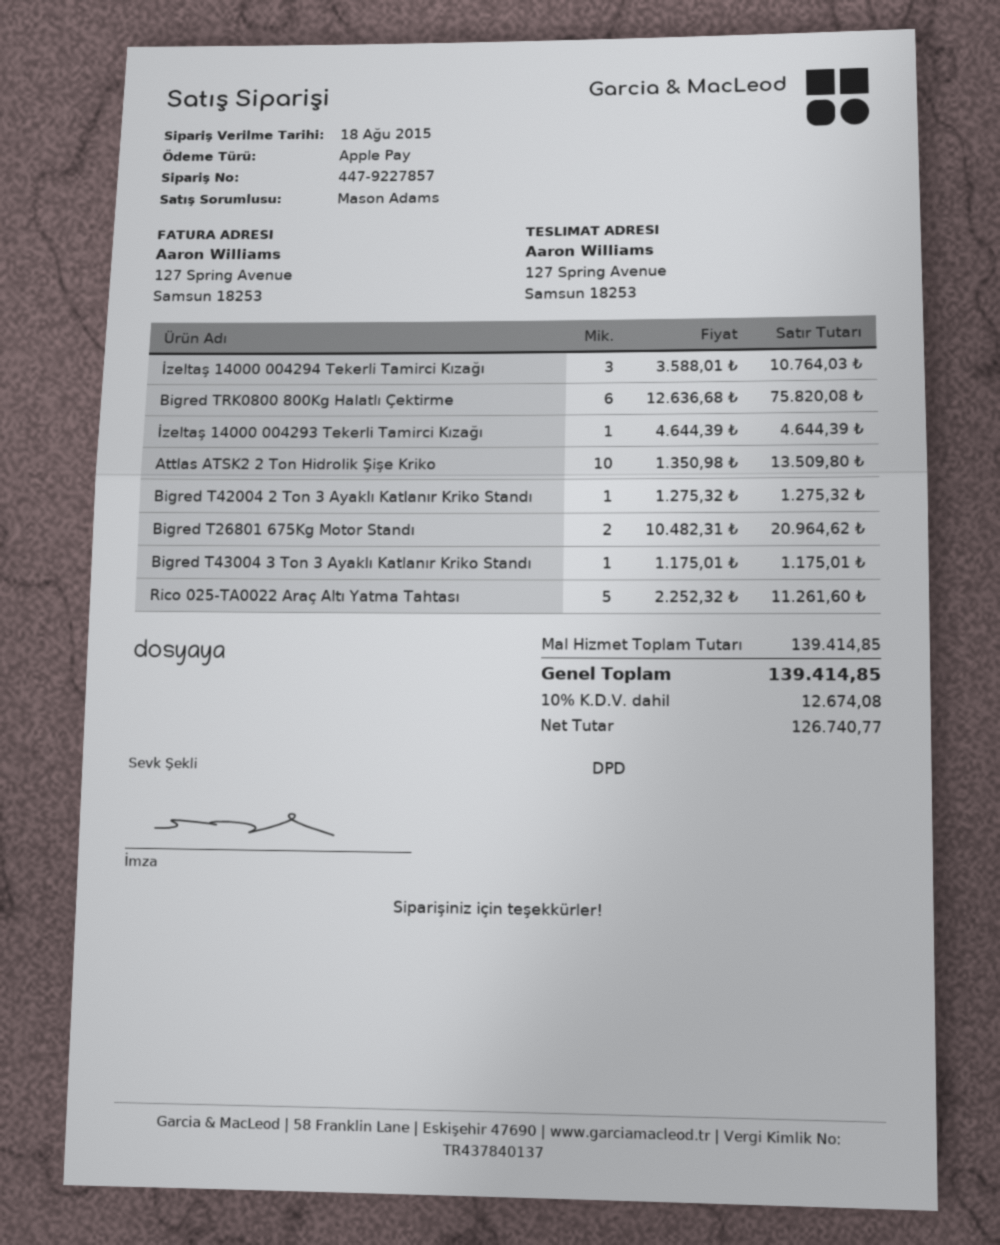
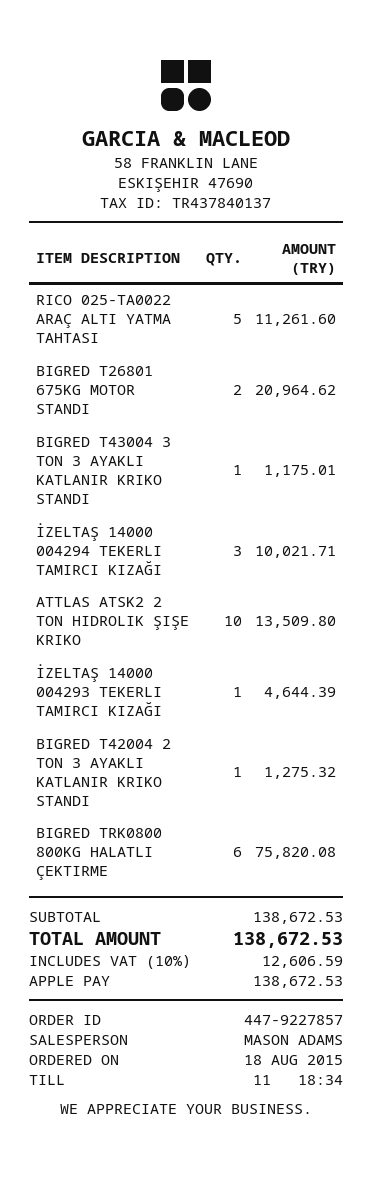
İzeltaş 14000 004294 Tekerli Tamirci Kızağı: 3 for 10764.03 -> 3 for 10021.71
subtotal: 139414.85 -> 138672.53
tax: 10% = 12674.08 -> 10% = 12606.59
total: 139414.85 -> 138672.53

